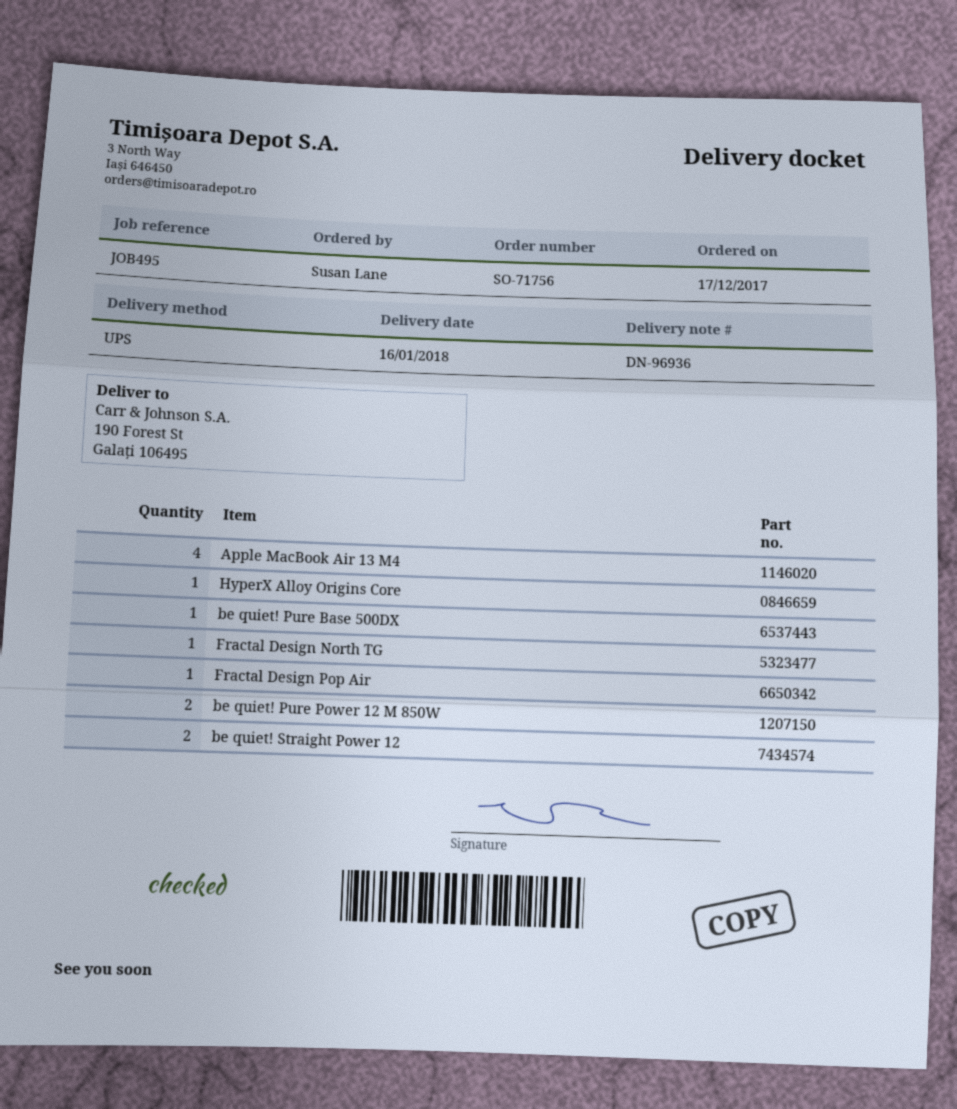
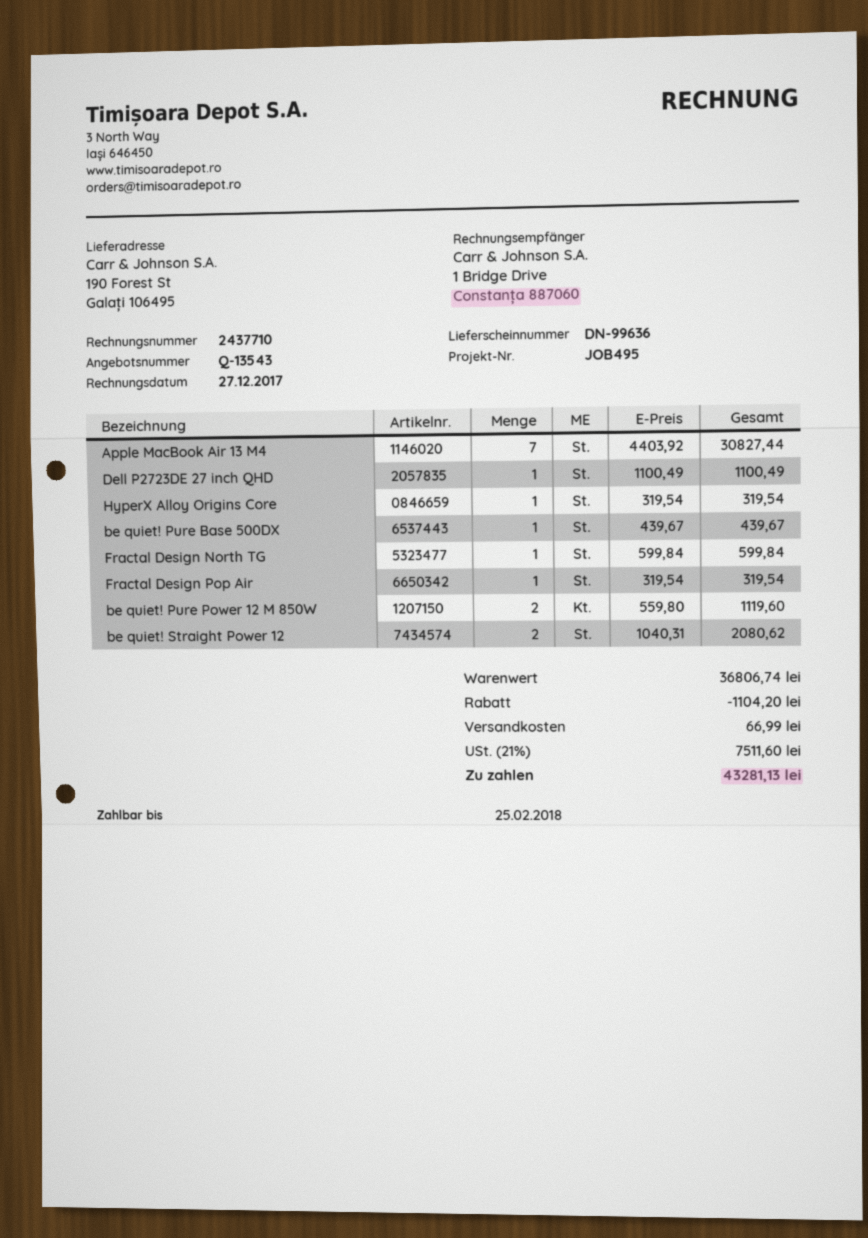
delivery note number: DN-96936 -> DN-99636
Apple MacBook Air 13 M4: 4 -> 7
Dell P2723DE 27 inch QHD: none -> 1

